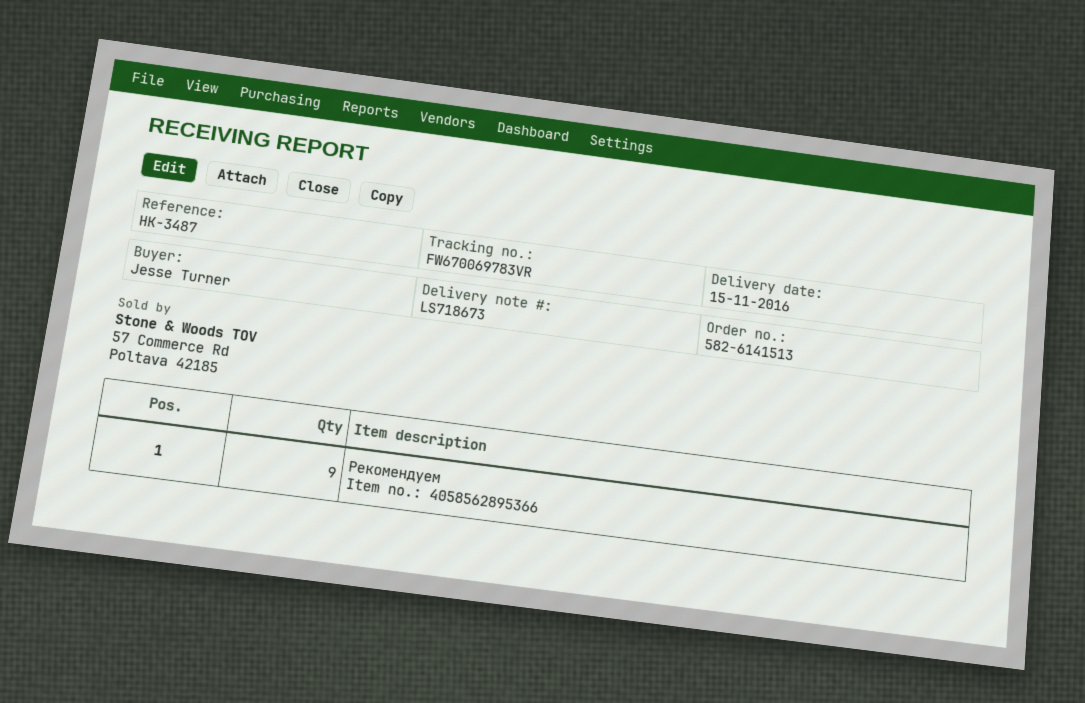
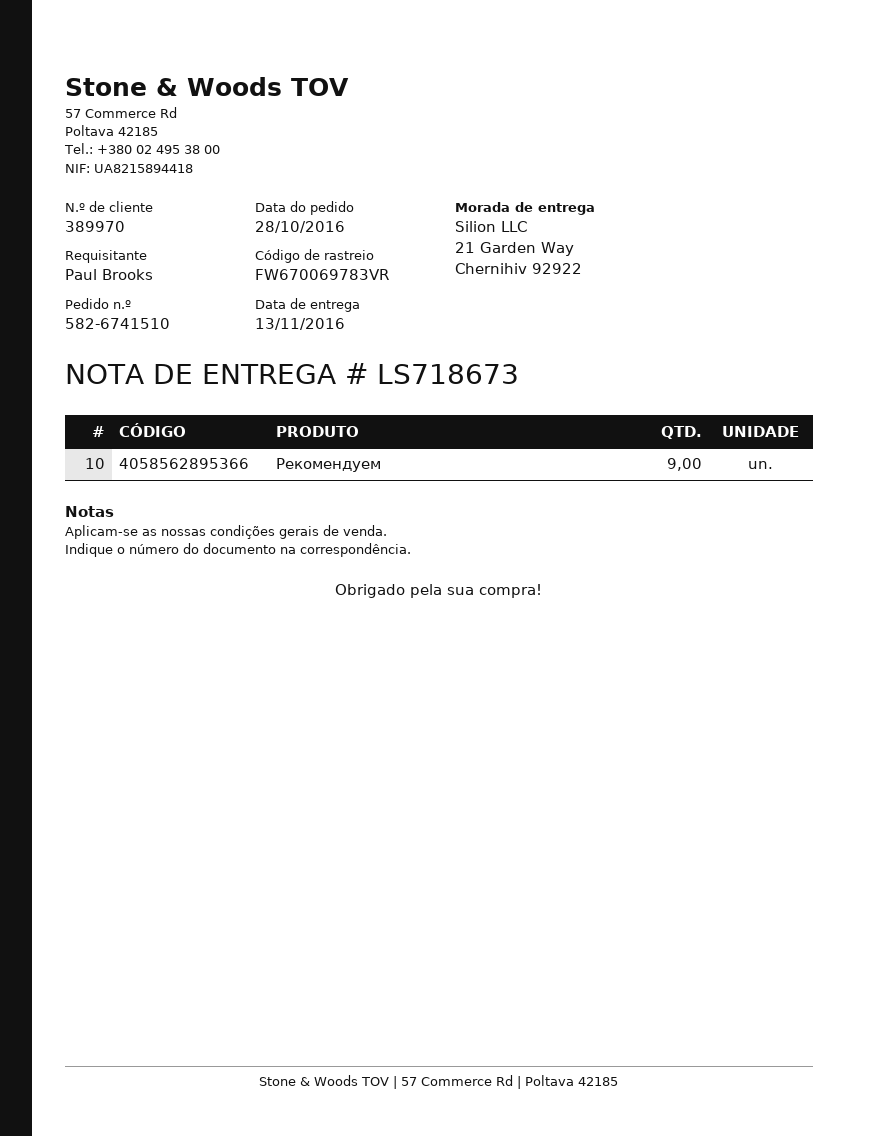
order number: 582-6141513 -> 582-6741510
delivery date: 2016-11-15 -> 2016-11-13
ordered by: Jesse Turner -> Paul Brooks

